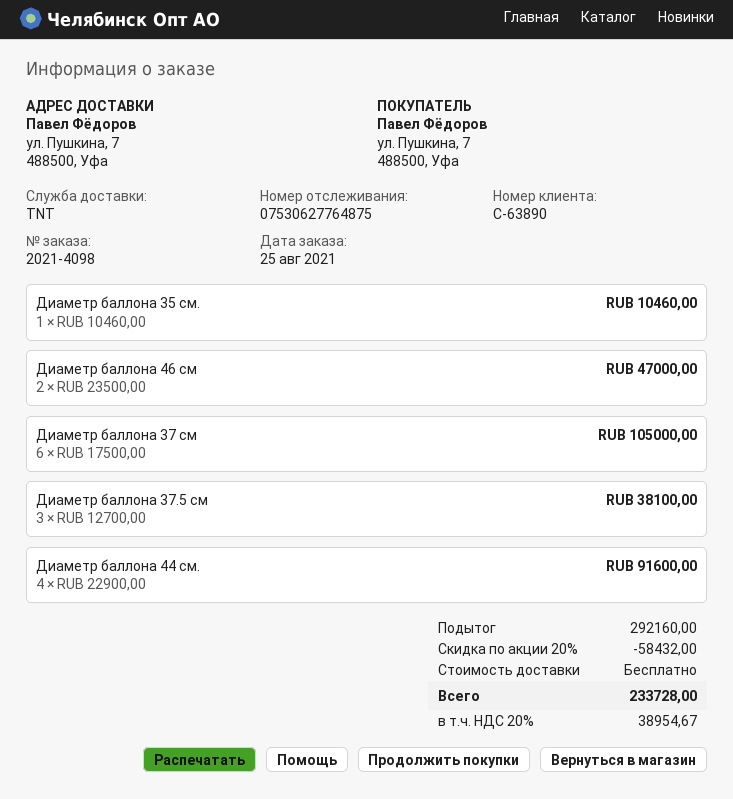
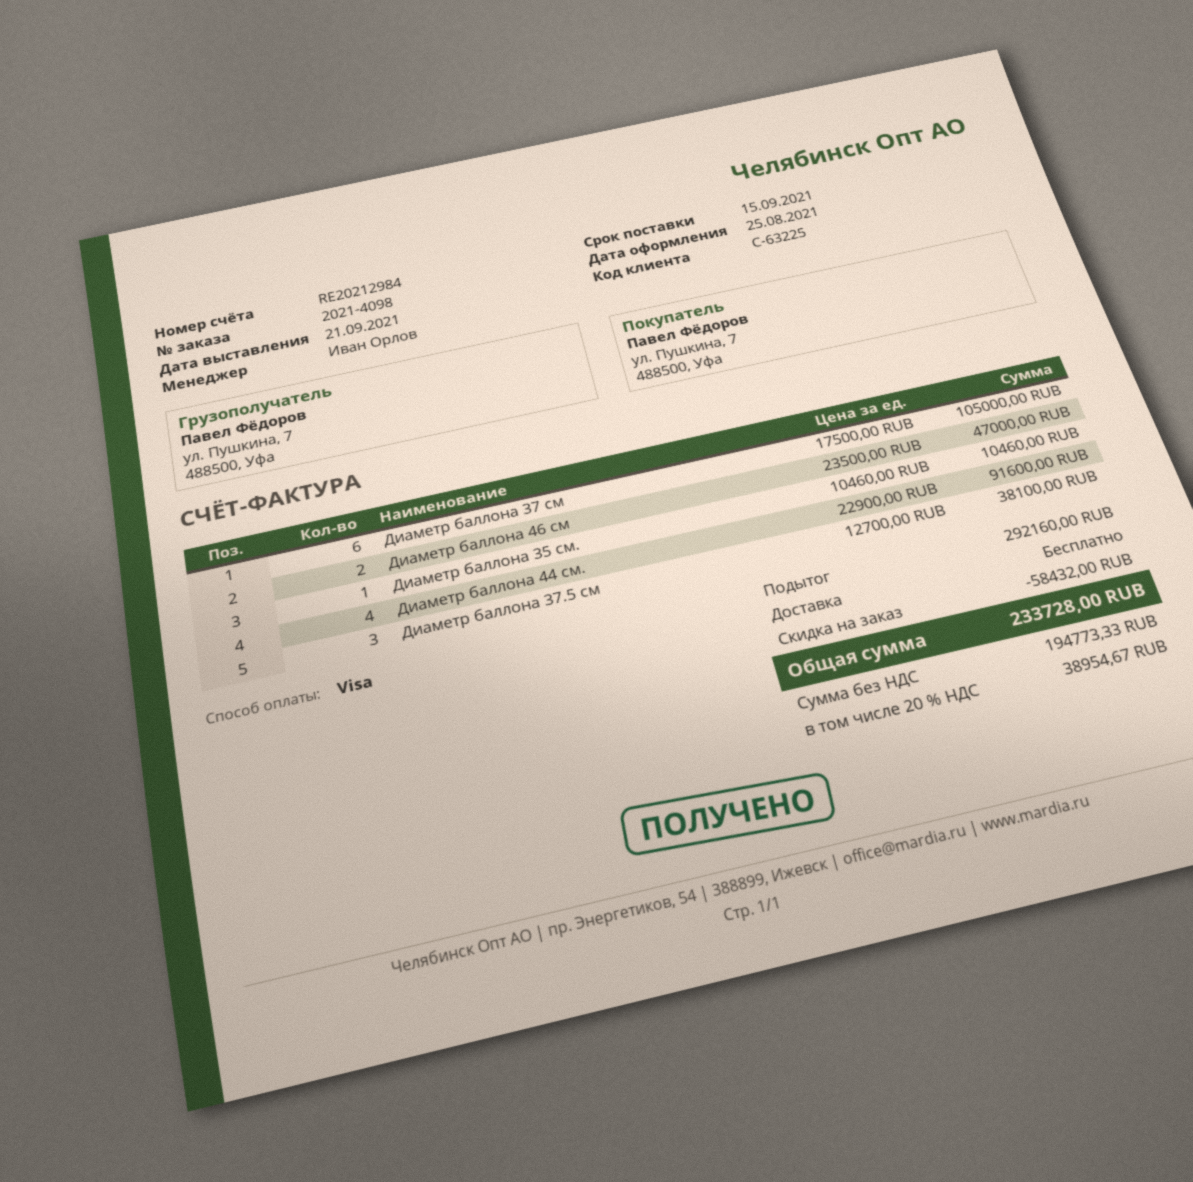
customer number: C-63890 -> C-63225

